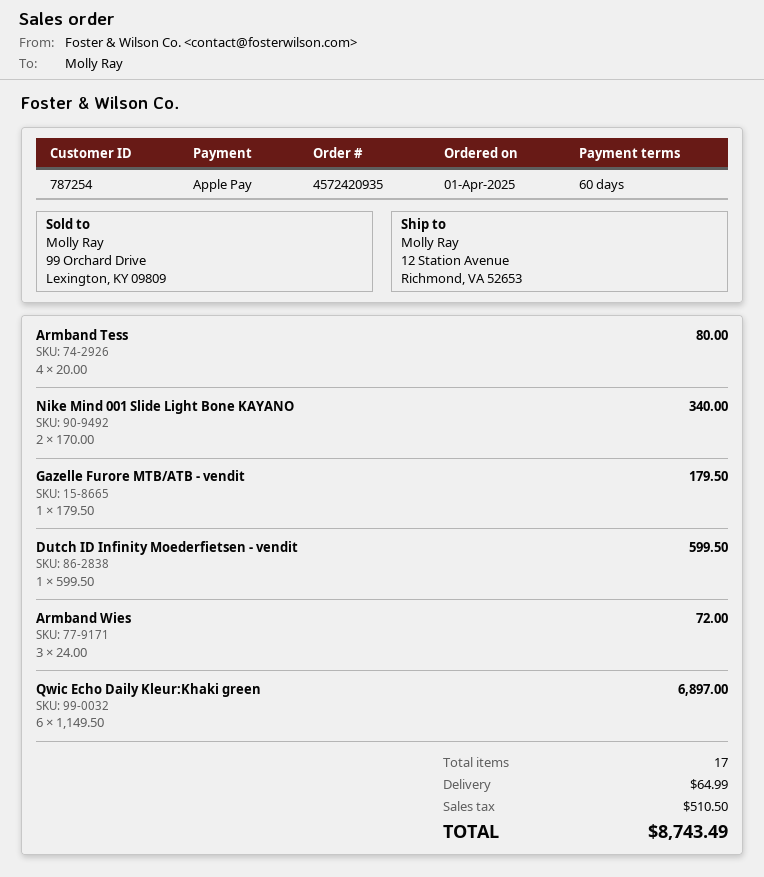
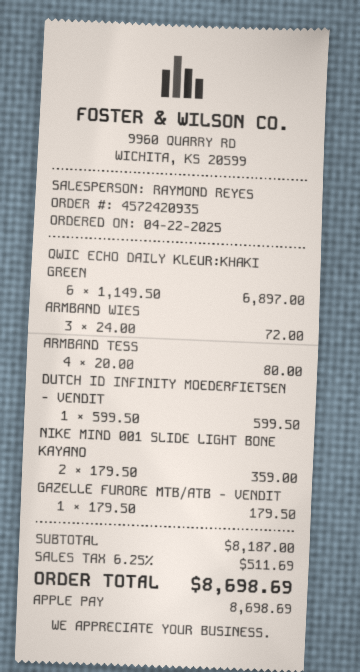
order date: 2025-04-01 -> 2025-04-22
Nike Mind 001 Slide Light Bone KAYANO: 2 x 170.00 = 340.00 -> 2 x 179.50 = 359.00
shipping: 64.99 -> none
tax: 510.50 -> 511.69
total: 8743.49 -> 8698.69

